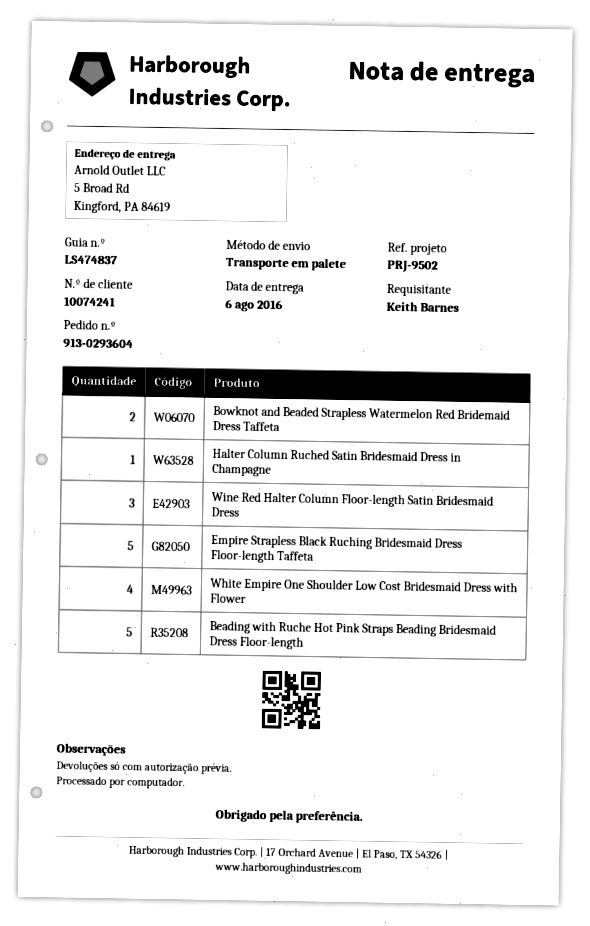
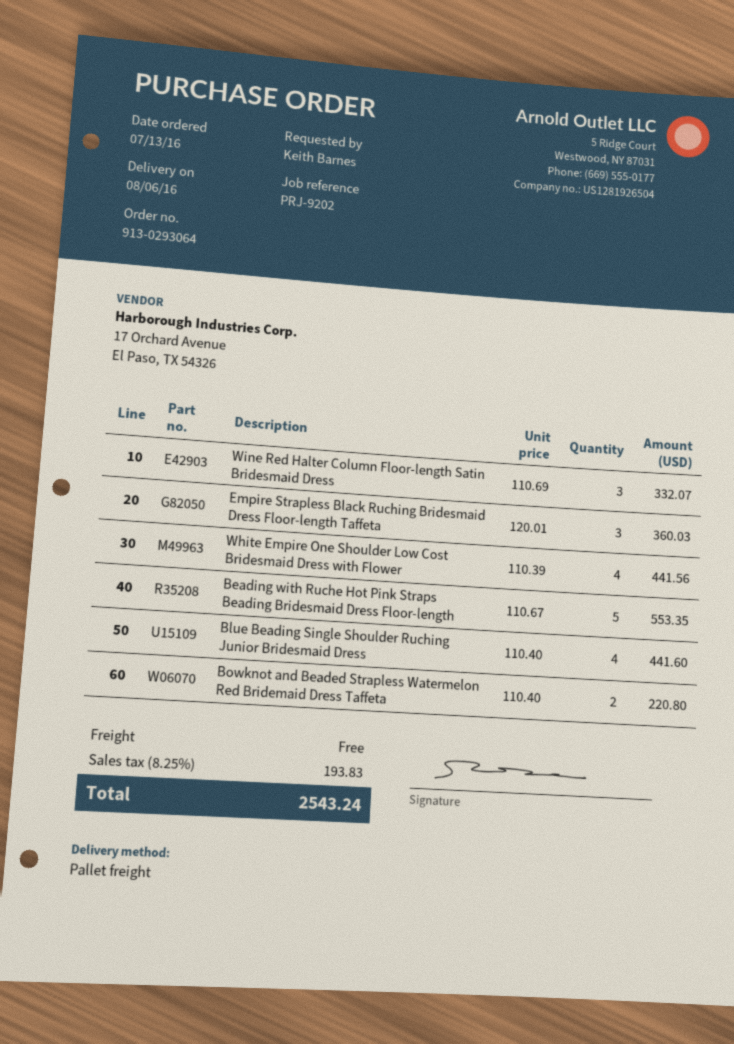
order number: 913-0293604 -> 913-0293064
reference: PRJ-9502 -> PRJ-9202
Halter Column Ruched Satin Bridesmaid Dress in Champagne: 1 -> none
Empire Strapless Black Ruching Bridesmaid Dress Floor-length Taffeta: 5 -> 3
Blue Beading Single Shoulder Ruching Junior Bridesmaid Dress: none -> 4

